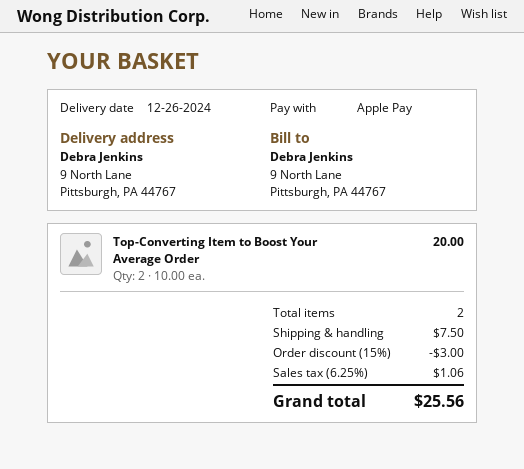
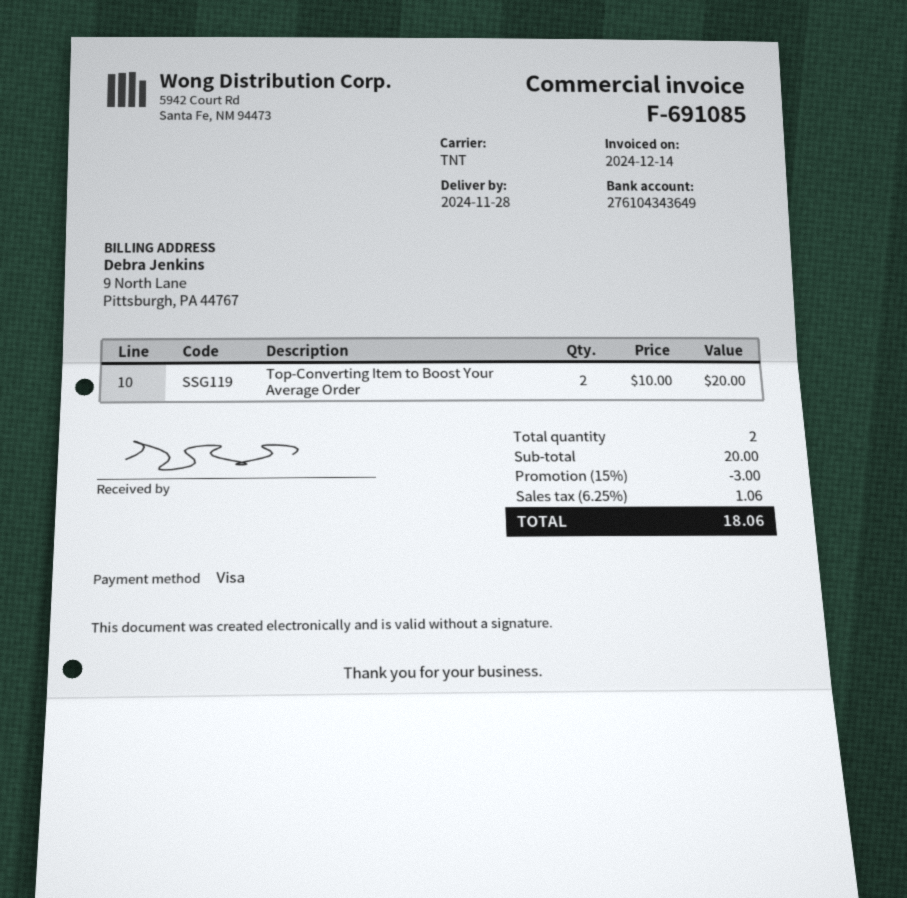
delivery date: 2024-12-26 -> 2024-11-28
payment method: Apple Pay -> Visa
shipping: 7.50 -> none
total: 25.56 -> 18.06

